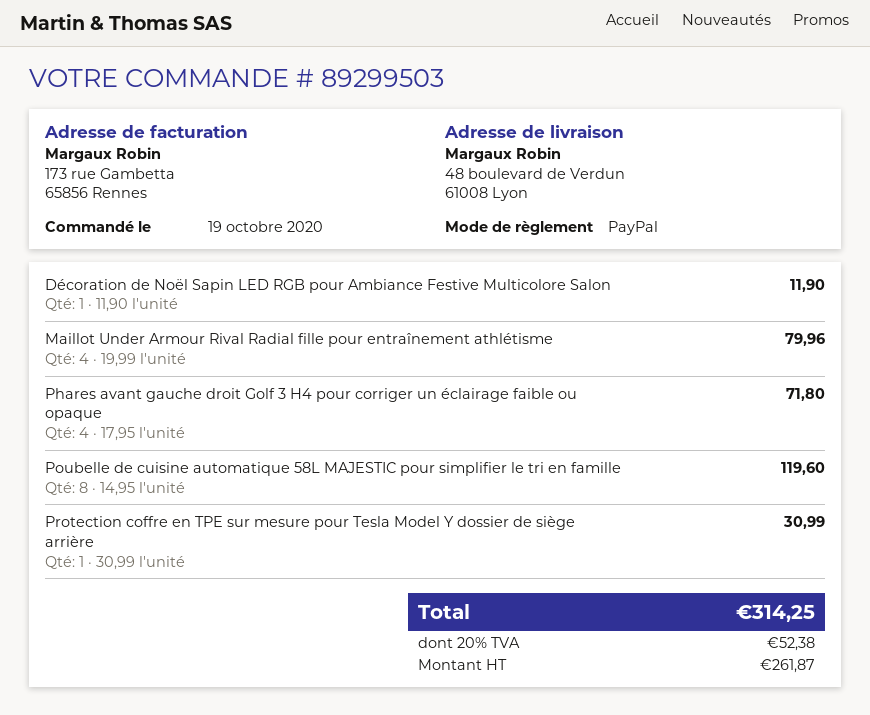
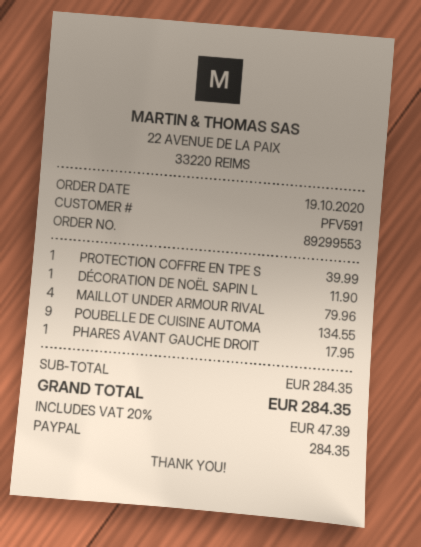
order number: 89299503 -> 89299553
Phares avant gauche droit Golf 3 H4 pour corriger un éclairage faible ou opaque: 4 for 71.80 -> 1 for 17.95
Poubelle de cuisine automatique 58L MAJESTIC pour simplifier le tri en famille: 8 for 119.60 -> 9 for 134.55
Protection coffre en TPE sur mesure pour Tesla Model Y dossier de siège arrière: 1 for 30.99 -> 1 for 39.99
tax: 20% = 52.38 -> 20% = 47.39
total: 314.25 -> 284.35

